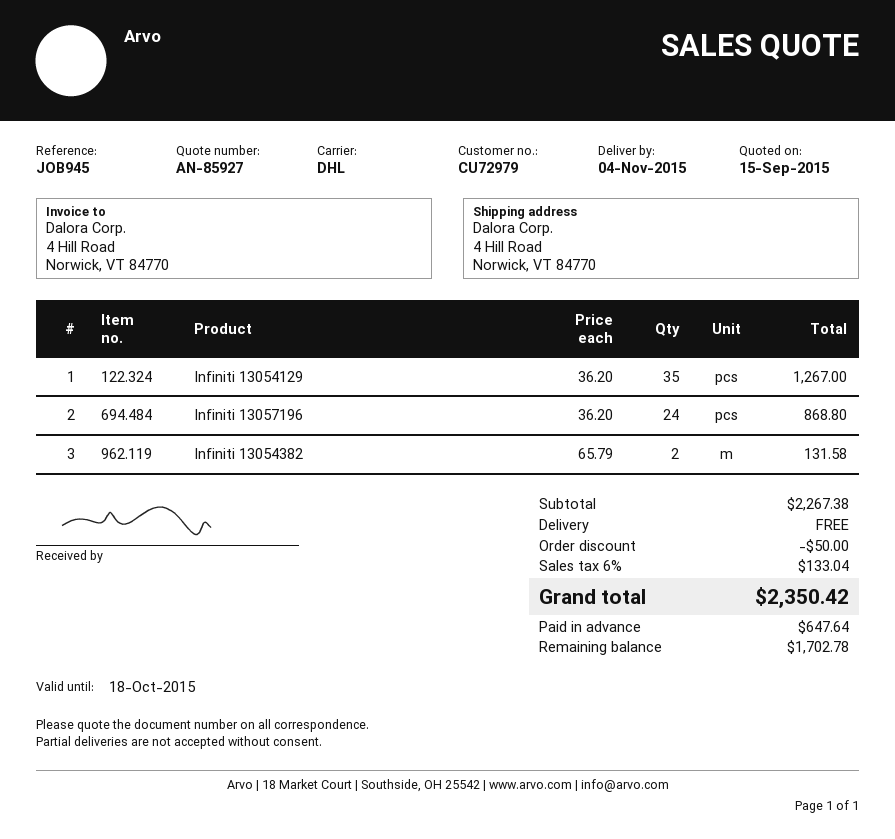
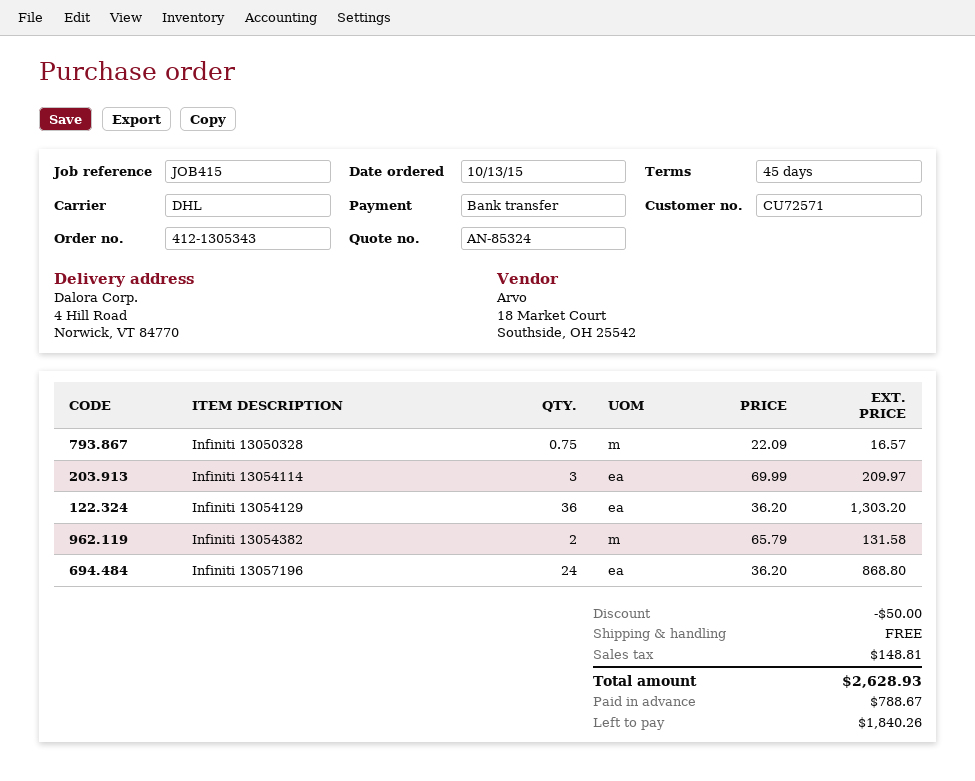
quote number: AN-85927 -> AN-85324
customer number: CU72979 -> CU72571
reference: JOB945 -> JOB415
Infiniti 13054129: 35 x 36.20 = 1267.00 -> 36 x 36.20 = 1303.20
Infiniti 13050328: none -> 0.75 x 22.09 = 16.57
Infiniti 13054114: none -> 3 x 69.99 = 209.97
tax: 133.04 -> 148.81
total: 2350.42 -> 2628.93
deposit: 647.64 -> 788.67
balance: 1702.78 -> 1840.26

